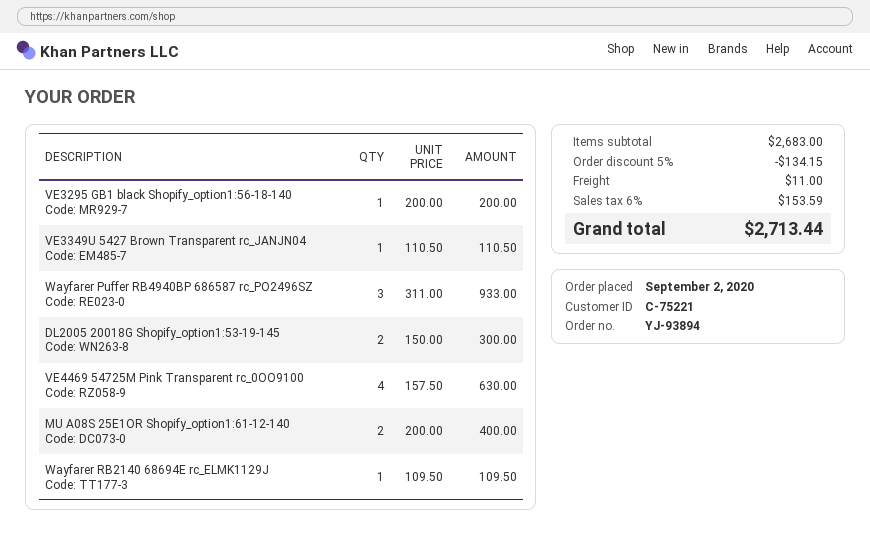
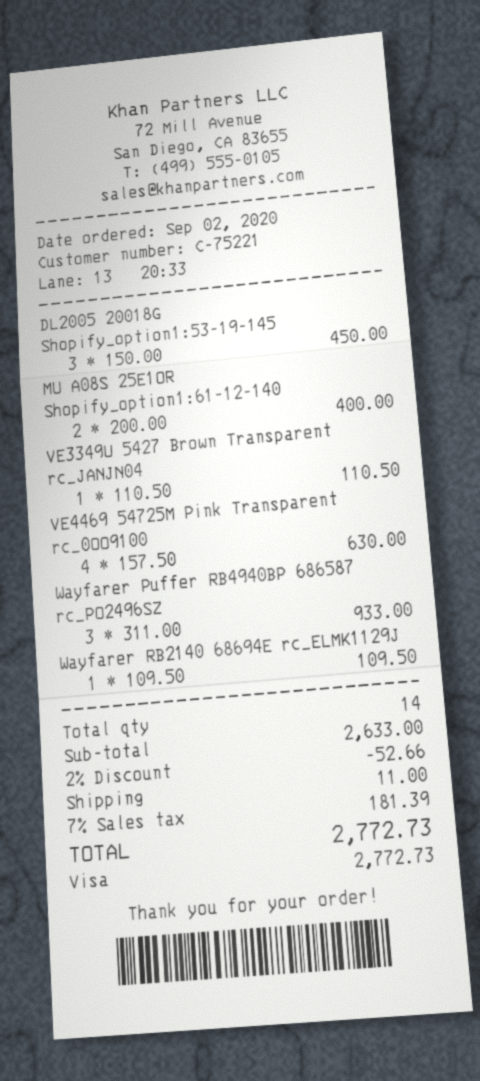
VE3295 GB1 black Shopify_option1:56-18-140: 1 x 200.00 = 200.00 -> none
DL2005 20018G Shopify_option1:53-19-145: 2 x 150.00 = 300.00 -> 3 x 150.00 = 450.00
subtotal: 2683.00 -> 2633.00
discount: 5% = 134.15 -> 2% = 52.66
tax: 6% = 153.59 -> 7% = 181.39
total: 2713.44 -> 2772.73

